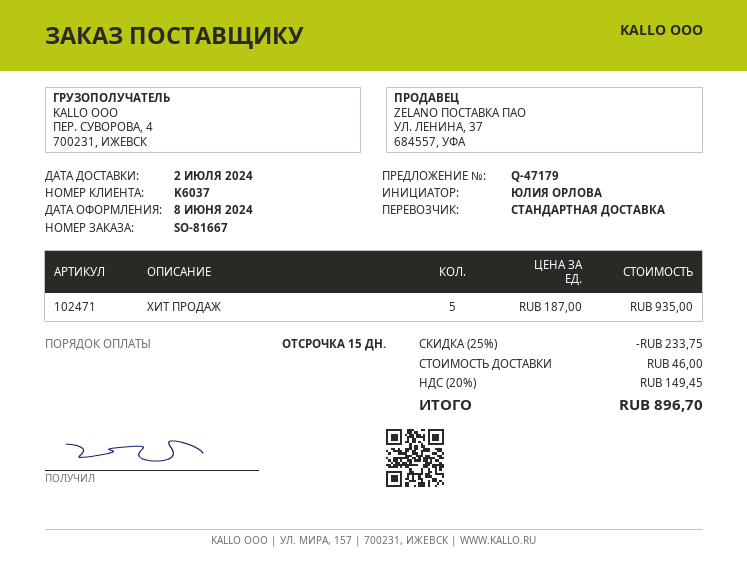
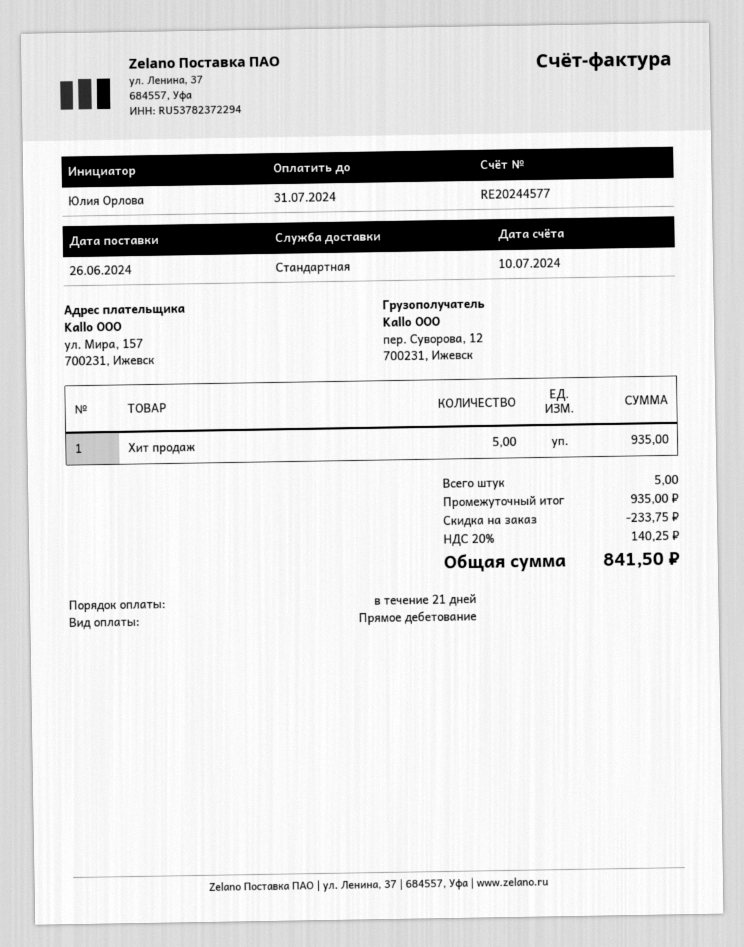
delivery date: 2024-07-02 -> 2024-06-26
payment terms: 15 days -> 21 days
ship to: ПЕР. СУВОРОВА, 4, 700231, ИЖЕВСК -> пер. Суворова, 12, 700231, Ижевск
shipping: 46.00 -> none
tax: 20% = 149.45 -> 20% = 140.25
total: 896.70 -> 841.50

